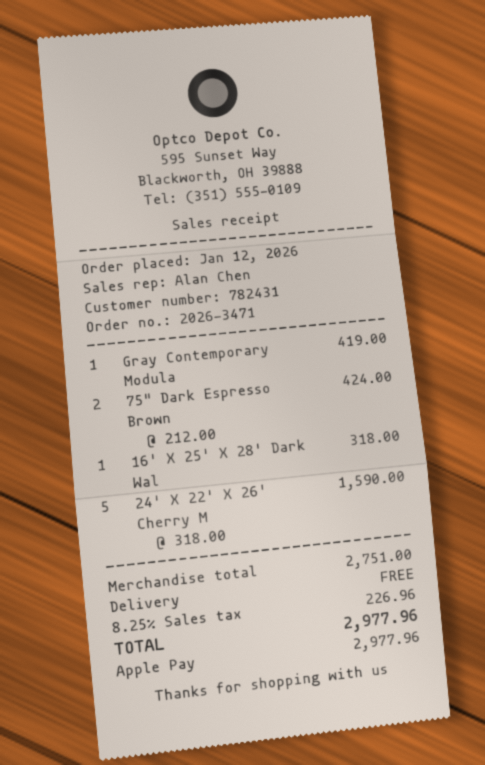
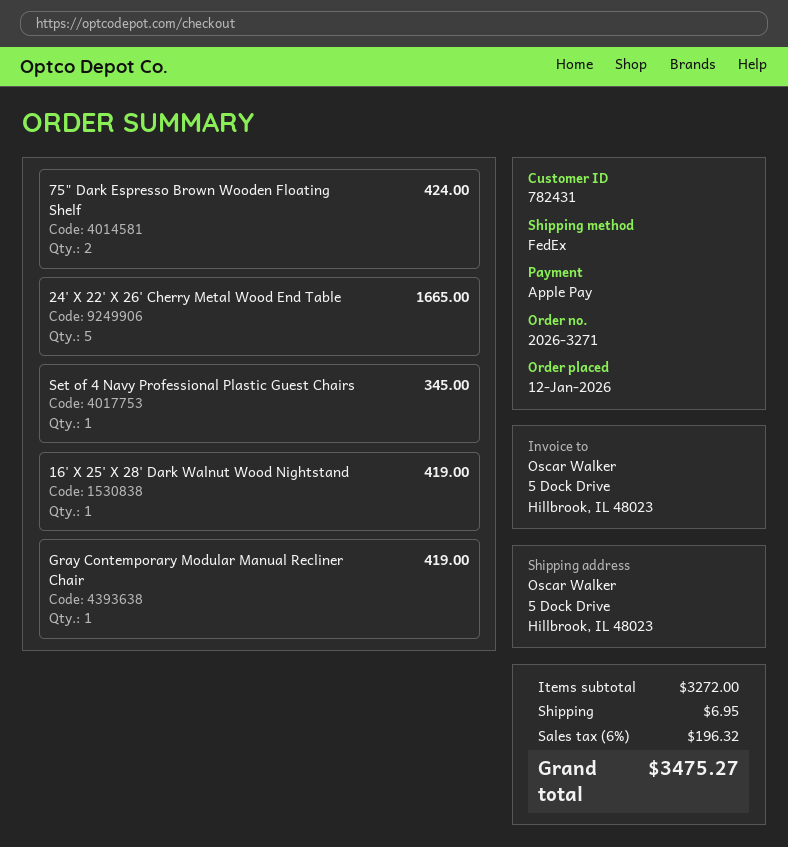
order number: 2026-3471 -> 2026-3271
16' X 25' X 28' Dark Wal: 1 for 318.00 -> 1 for 419.00
24' X 22' X 26' Cherry M: 5 for 1590.00 -> 5 for 1665.00
Set of 4 Navy Professional Plastic Guest Chairs: none -> 1 for 345.00
subtotal: 2751.00 -> 3272.00
shipping: 0.00 -> 6.95
tax: 8.25% = 226.96 -> 6% = 196.32
total: 2977.96 -> 3475.27

